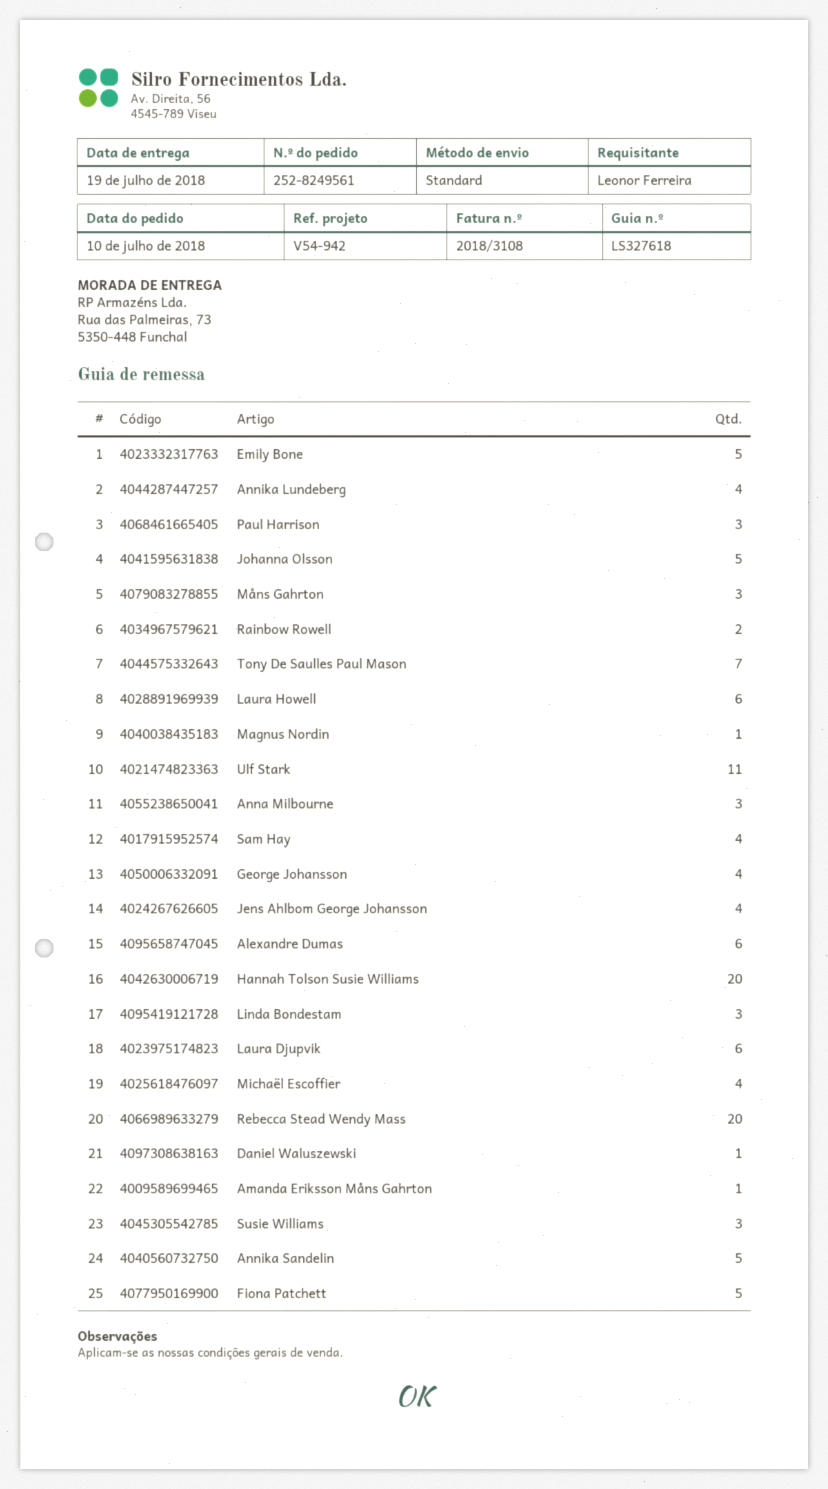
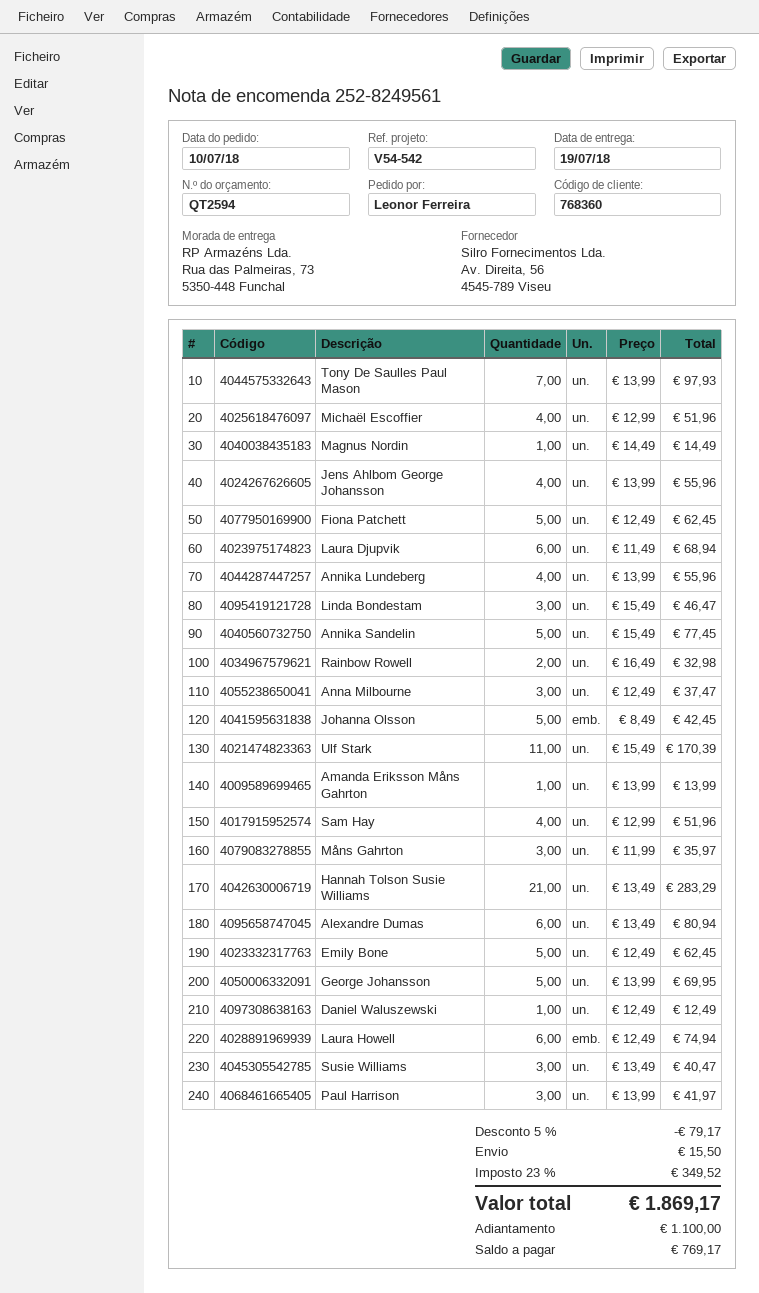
reference: V54-942 -> V54-542
George Johansson: 4 -> 5
Hannah Tolson Susie Williams: 20 -> 21
Rebecca Stead Wendy Mass: 20 -> none

